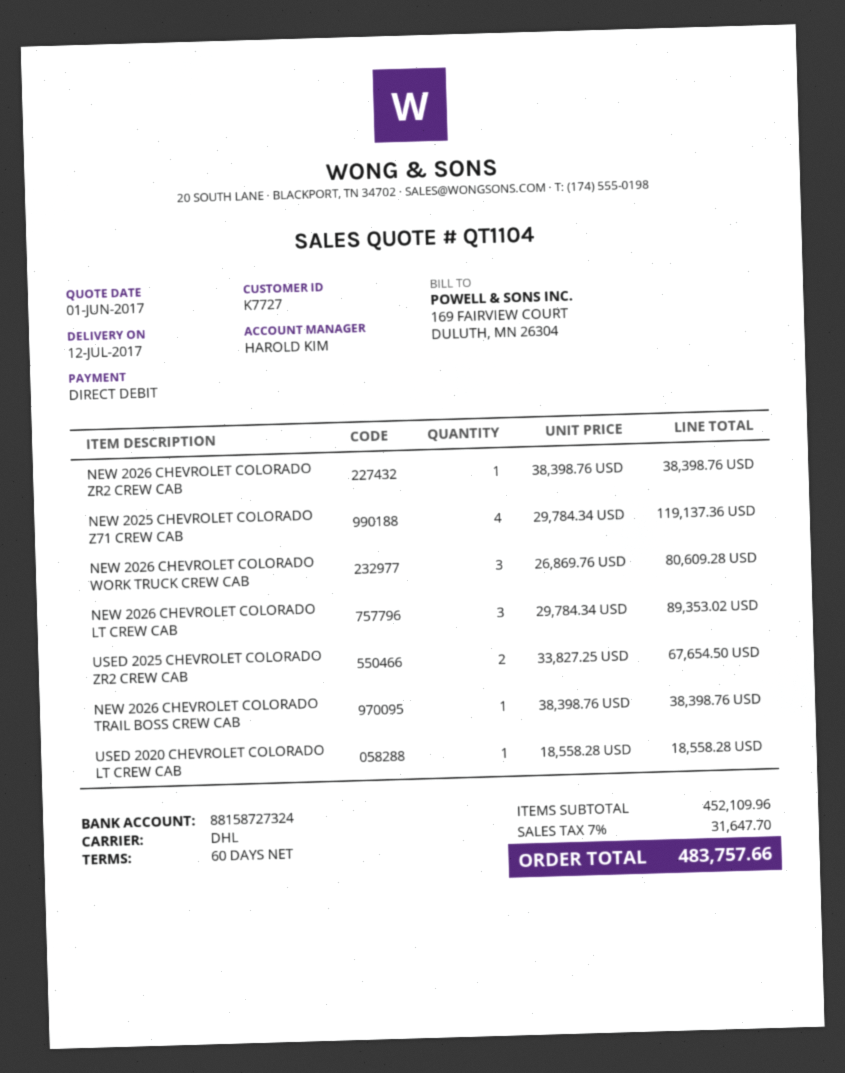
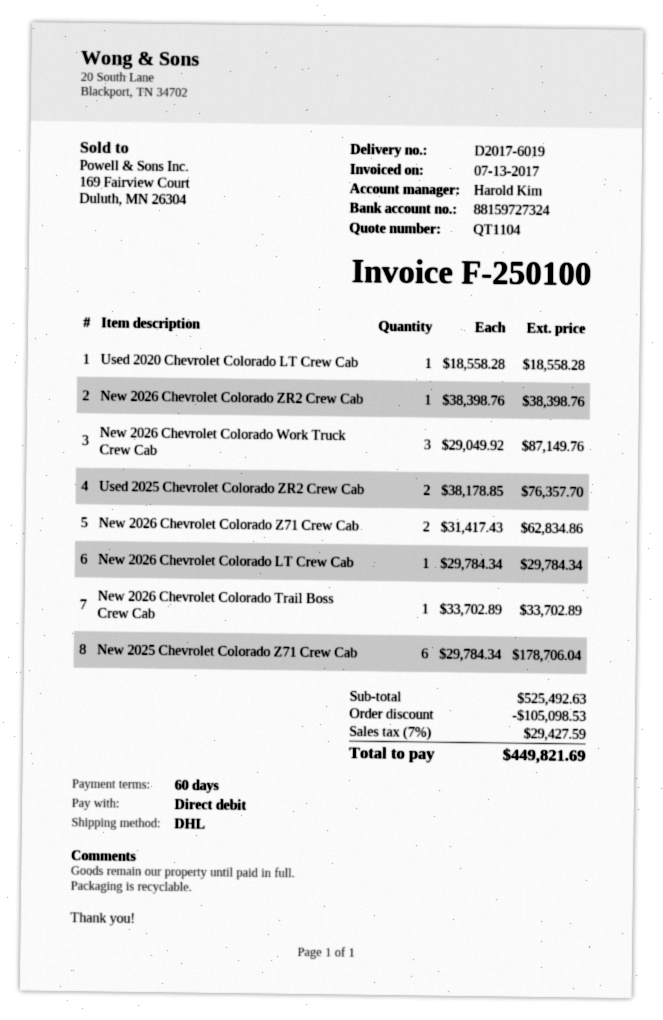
bank account: 88158727324 -> 88159727324
NEW 2025 CHEVROLET COLORADO Z71 CREW CAB: 4 x 29784.34 = 119137.36 -> 6 x 29784.34 = 178706.04
NEW 2026 CHEVROLET COLORADO WORK TRUCK CREW CAB: 3 x 26869.76 = 80609.28 -> 3 x 29049.92 = 87149.76
NEW 2026 CHEVROLET COLORADO LT CREW CAB: 3 x 29784.34 = 89353.02 -> 1 x 29784.34 = 29784.34
USED 2025 CHEVROLET COLORADO ZR2 CREW CAB: 2 x 33827.25 = 67654.50 -> 2 x 38178.85 = 76357.70
NEW 2026 CHEVROLET COLORADO TRAIL BOSS CREW CAB: 1 x 38398.76 = 38398.76 -> 1 x 33702.89 = 33702.89
New 2026 Chevrolet Colorado Z71 Crew Cab: none -> 2 x 31417.43 = 62834.86
subtotal: 452109.96 -> 525492.63
discount: none -> 105098.53
tax: 7% = 31647.70 -> 7% = 29427.59
total: 483757.66 -> 449821.69

